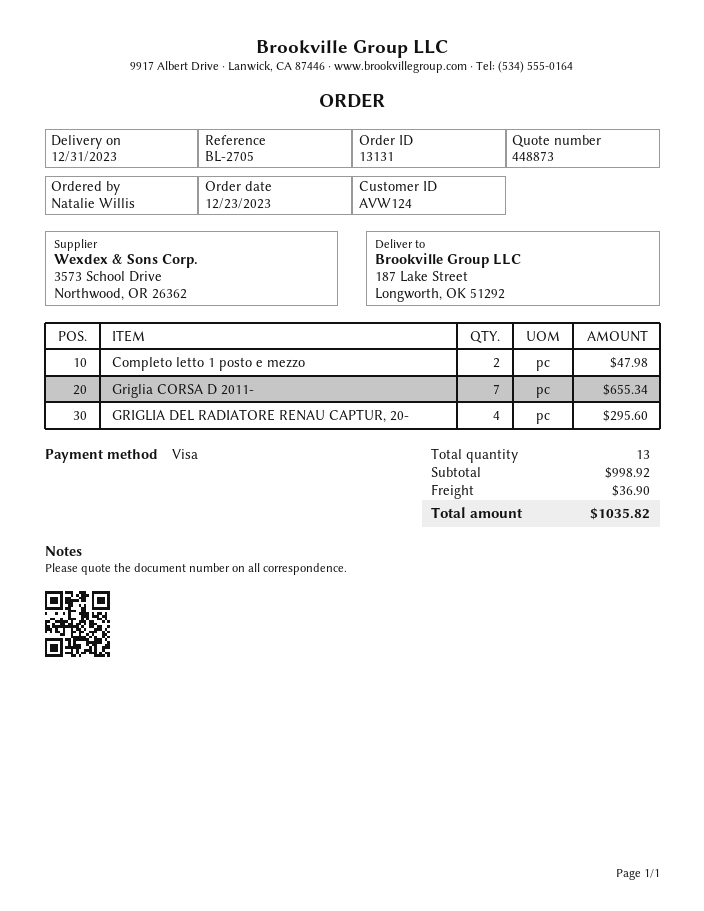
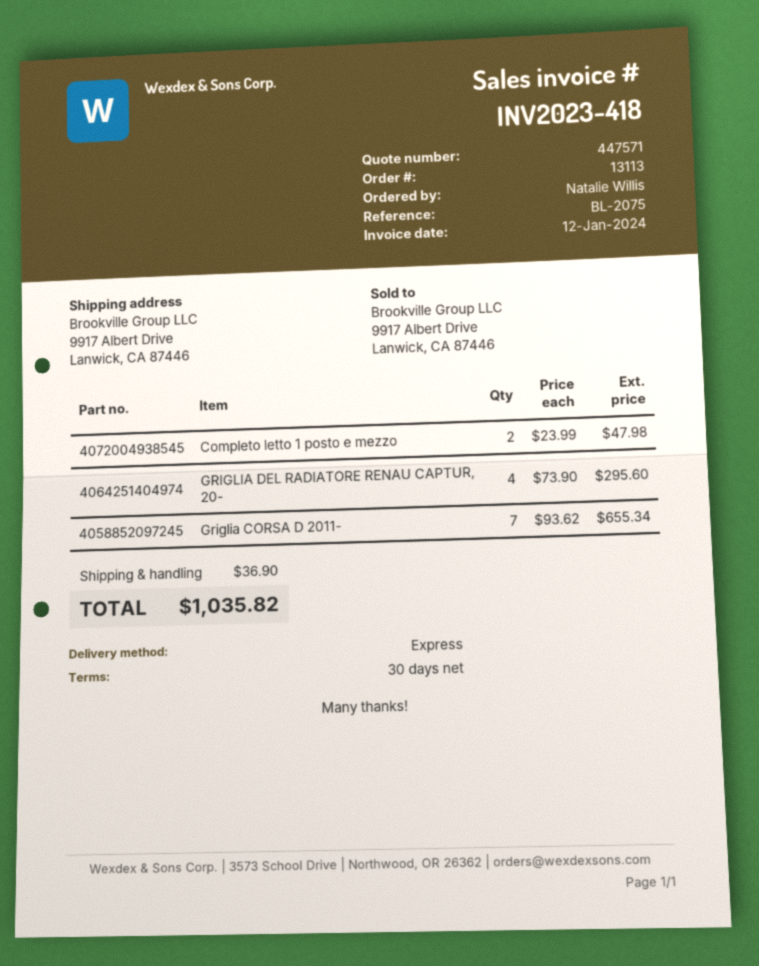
quote number: 448873 -> 447571
order number: 13131 -> 13113
reference: BL-2705 -> BL-2075
ship to: 187 Lake Street, Longworth, OK 51292 -> 9917 Albert Drive, Lanwick, CA 87446

